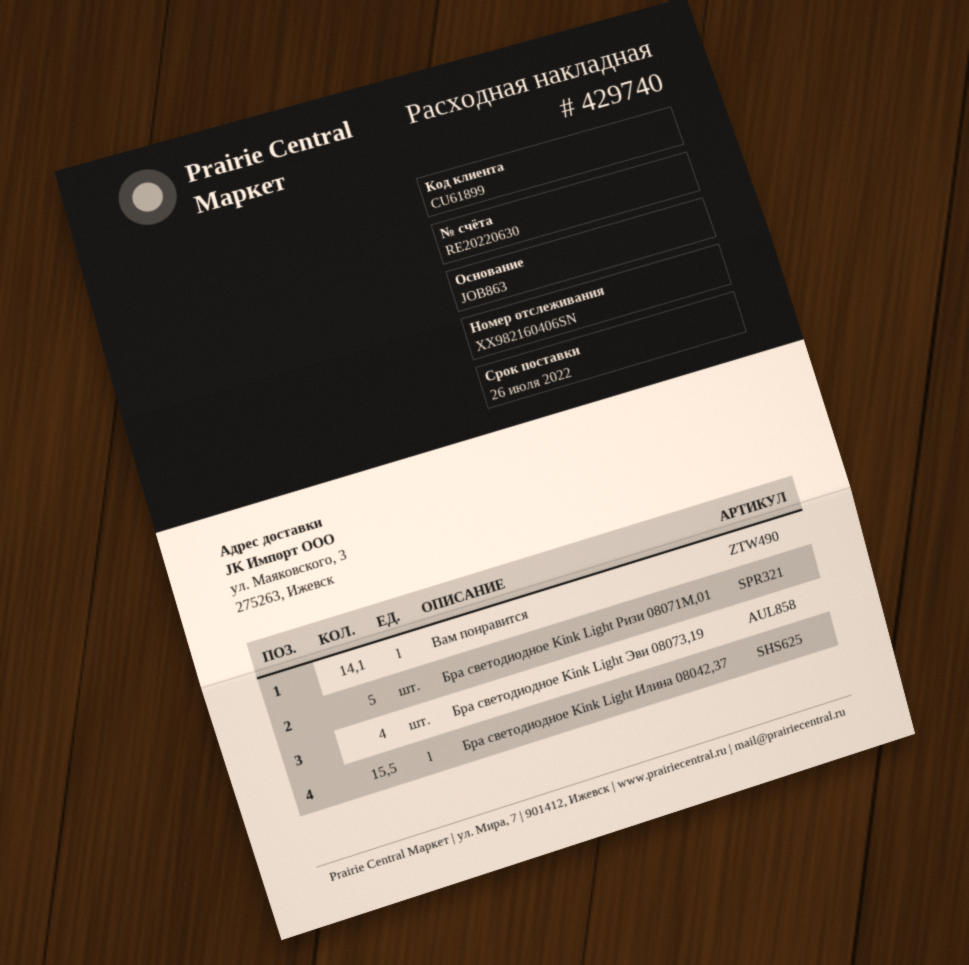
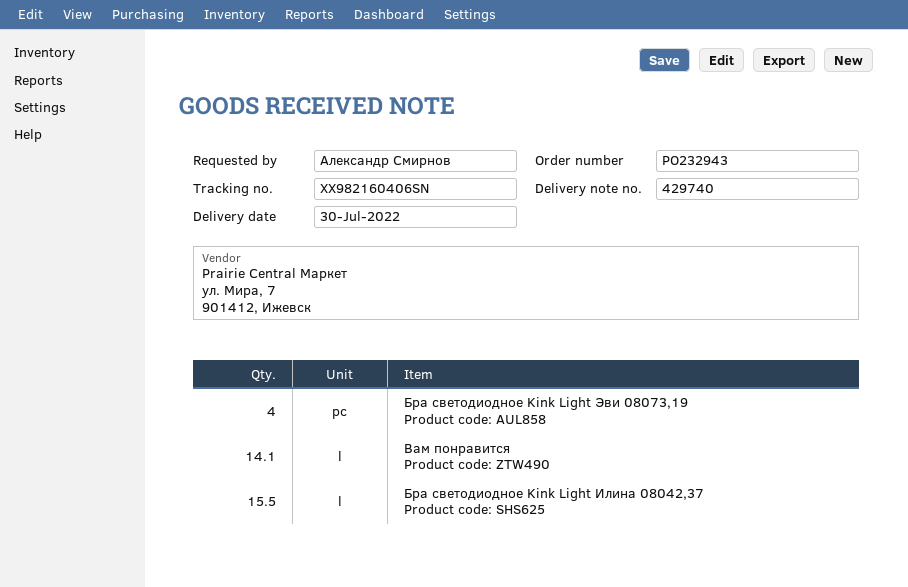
delivery date: 2022-07-26 -> 2022-07-30
Бра светодиодное Kink Light Ризи 08071M,01: 5 -> none

